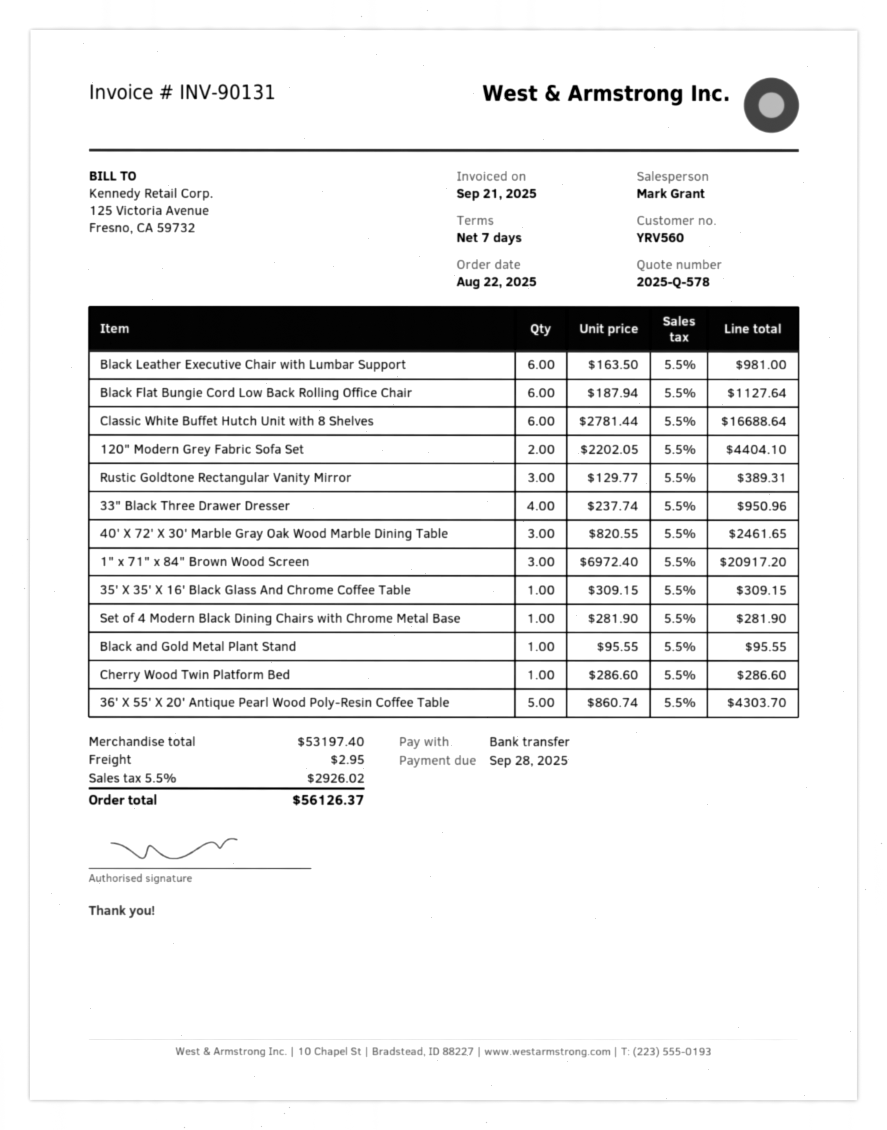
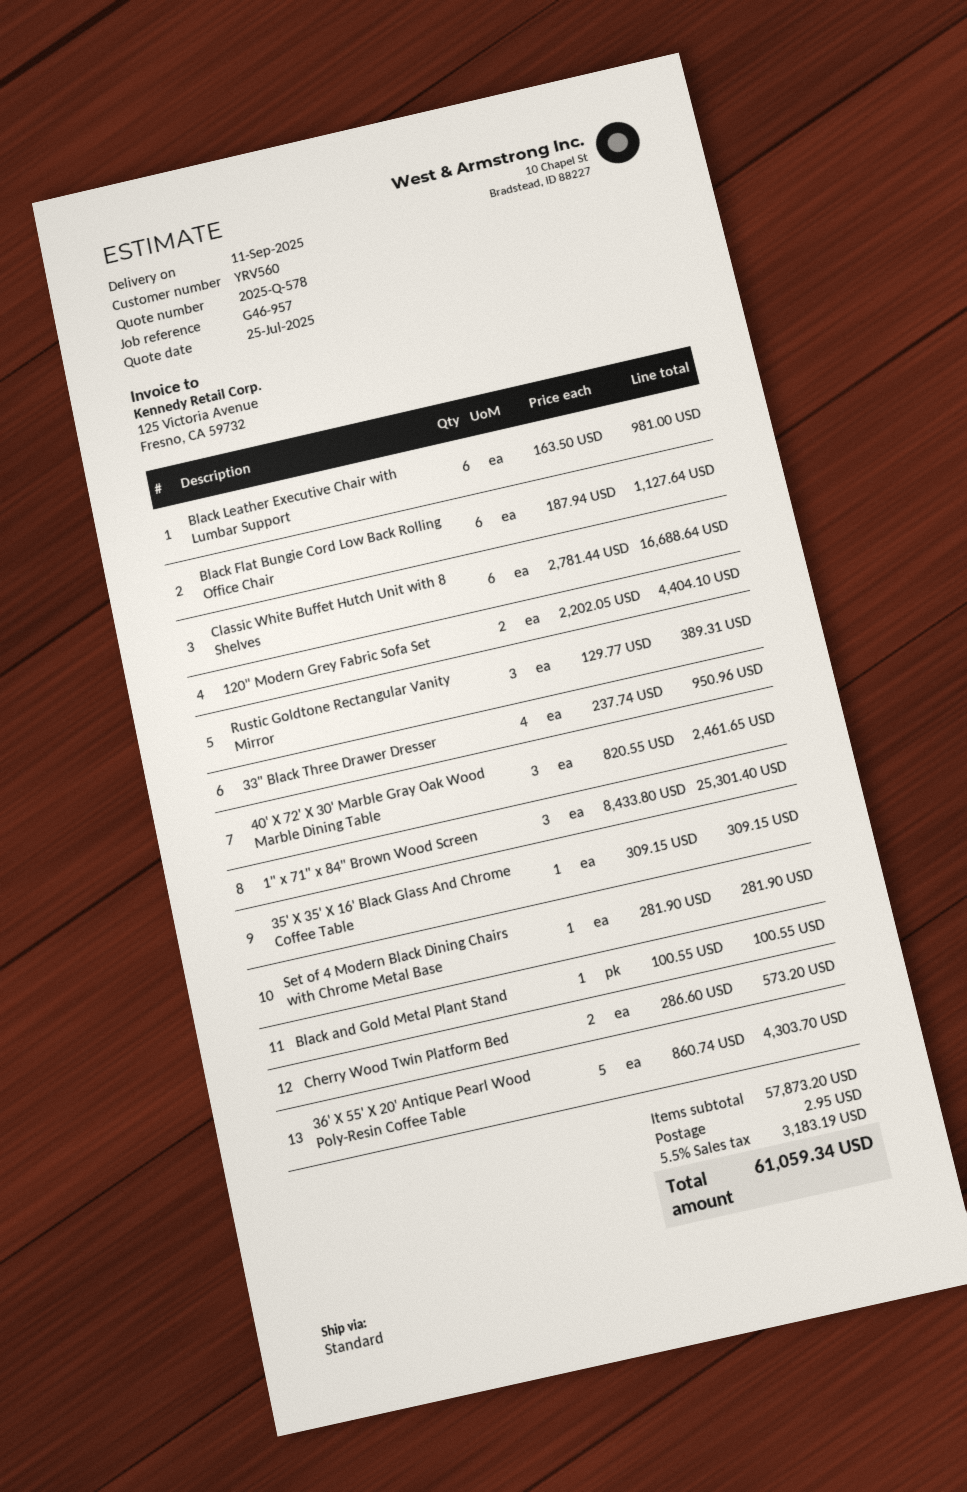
1" x 71" x 84" Brown Wood Screen: 3 x 6972.40 = 20917.20 -> 3 x 8433.80 = 25301.40
Black and Gold Metal Plant Stand: 1 x 95.55 = 95.55 -> 1 x 100.55 = 100.55
Cherry Wood Twin Platform Bed: 1 x 286.60 = 286.60 -> 2 x 286.60 = 573.20
subtotal: 53197.40 -> 57873.20
tax: 5.5% = 2926.02 -> 5.5% = 3183.19
total: 56126.37 -> 61059.34

